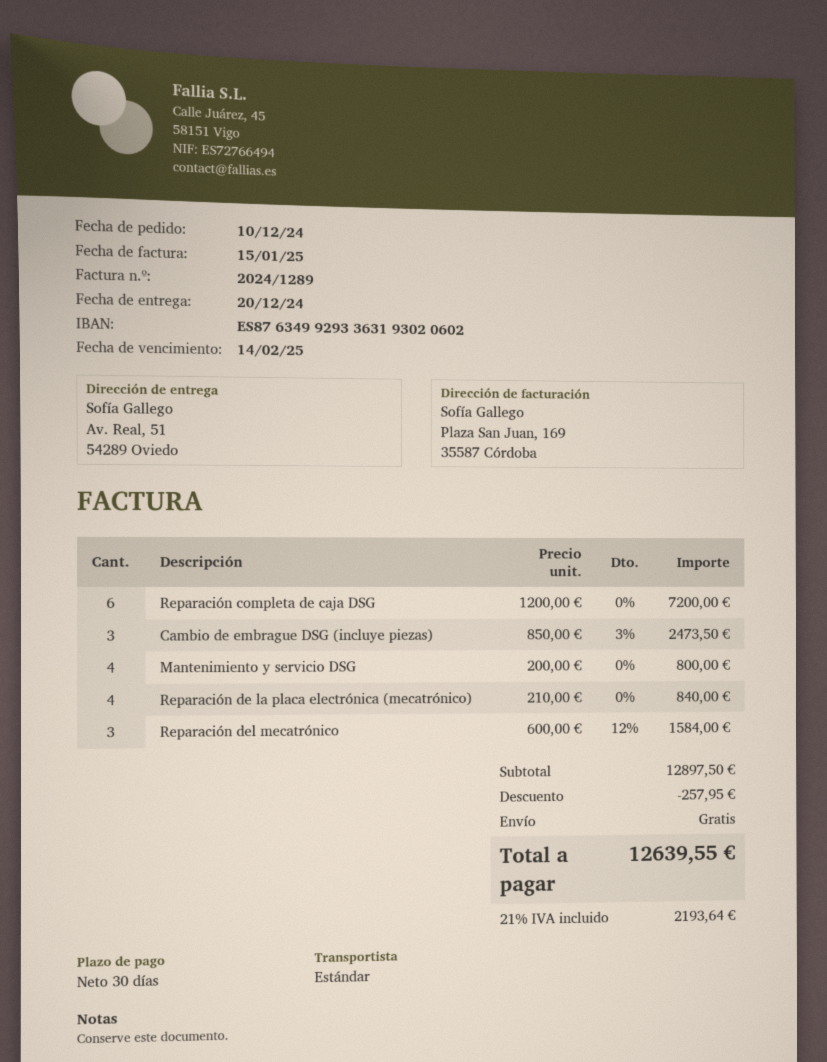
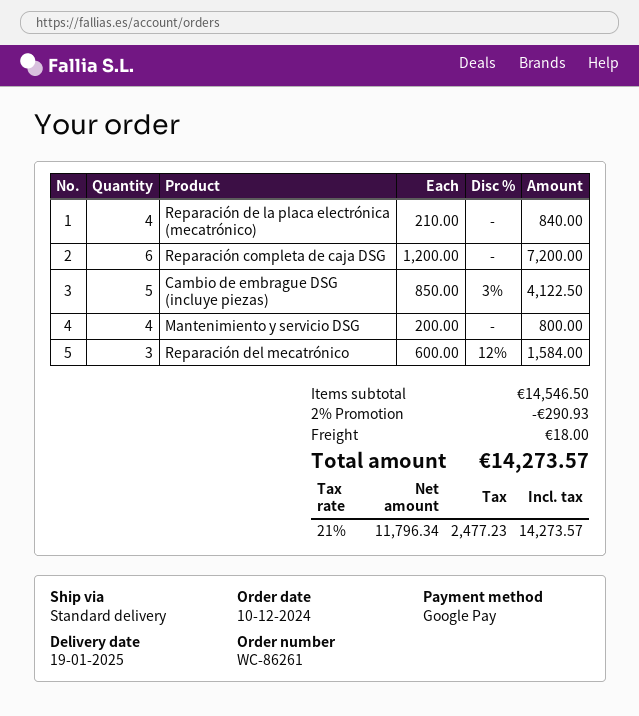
delivery date: 2024-12-20 -> 2025-01-19
Cambio de embrague DSG (incluye piezas): 3 x 850.00 - 3% = 2473.50 -> 5 x 850.00 - 3% = 4122.50
subtotal: 12897.50 -> 14546.50
discount: 257.95 -> 290.93
shipping: 0.00 -> 18.00
tax: 21% = 2193.64 -> 21% = 2477.23
total: 12639.55 -> 14273.57

